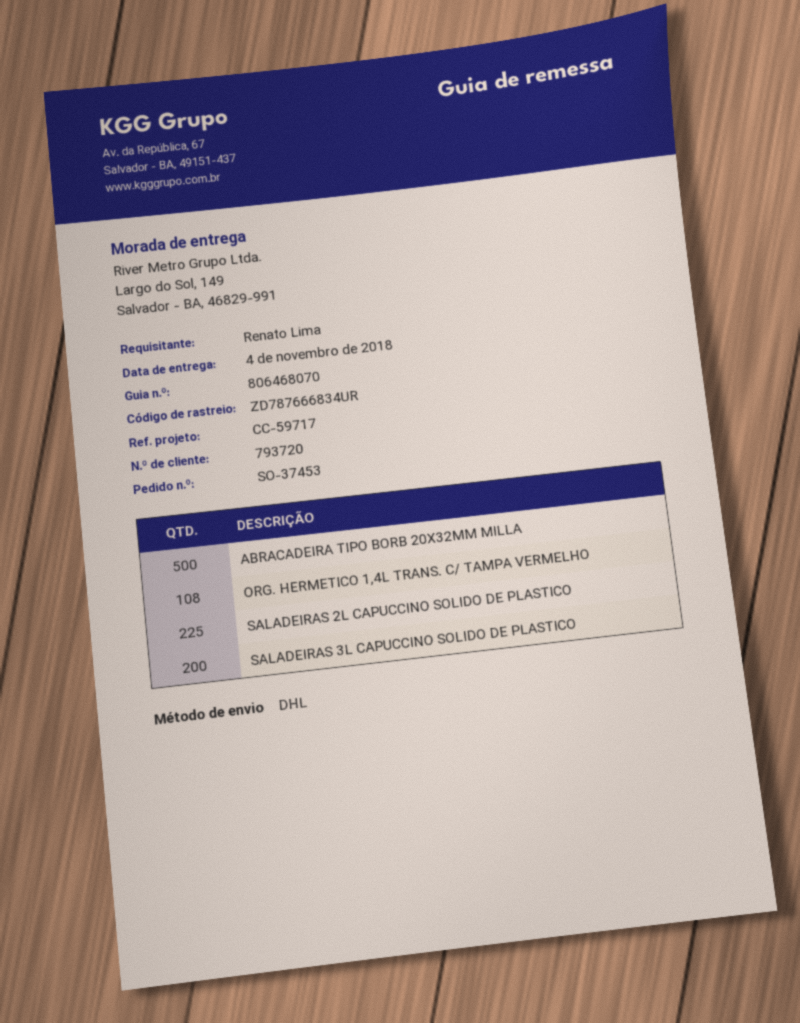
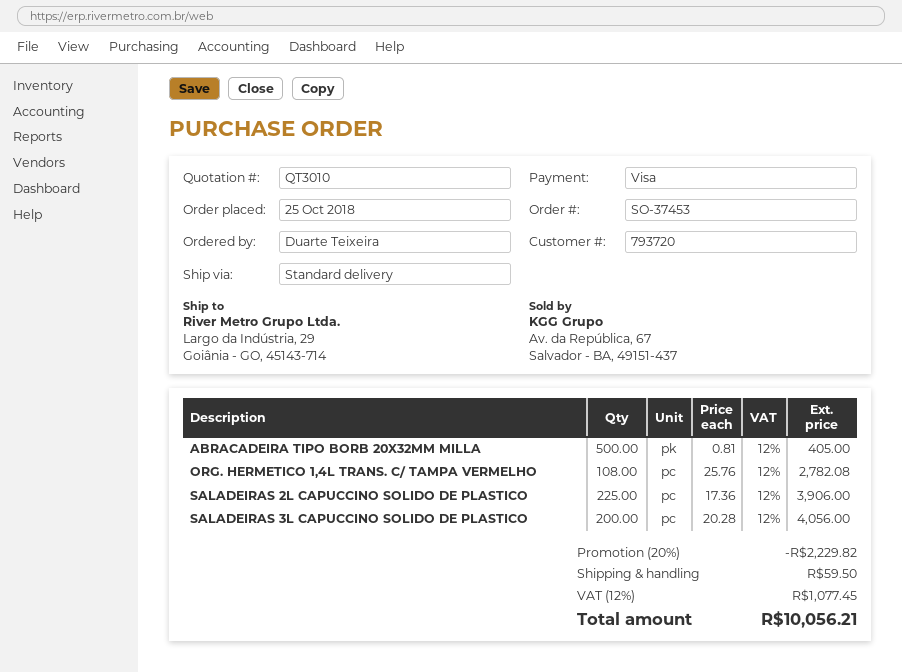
ordered by: Renato Lima -> Duarte Teixeira
shipping method: DHL -> standard
ship to: Largo do Sol, 149, Salvador - BA, 46829-991 -> Largo da Indústria, 29, Goiânia - GO, 45143-714

